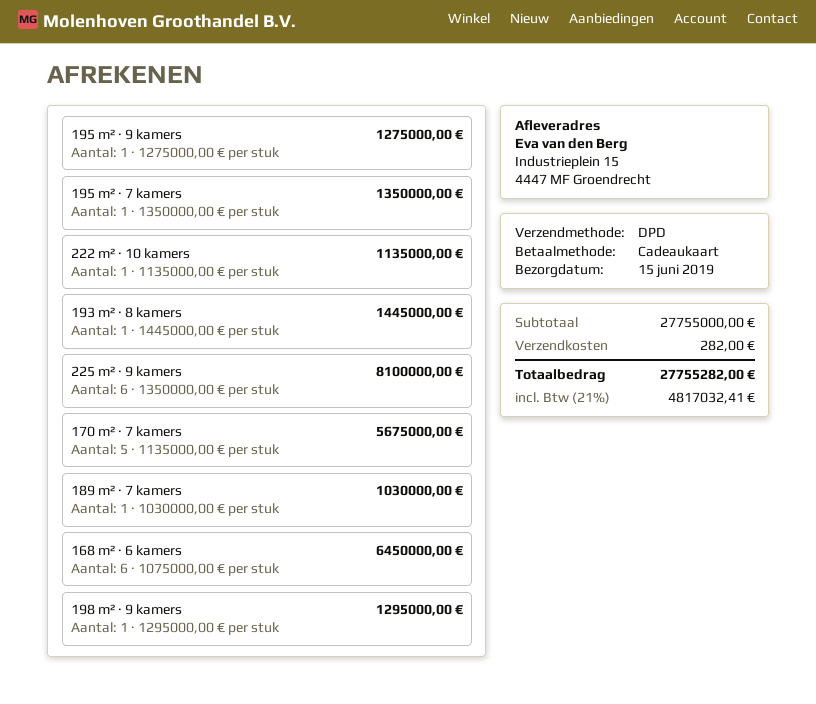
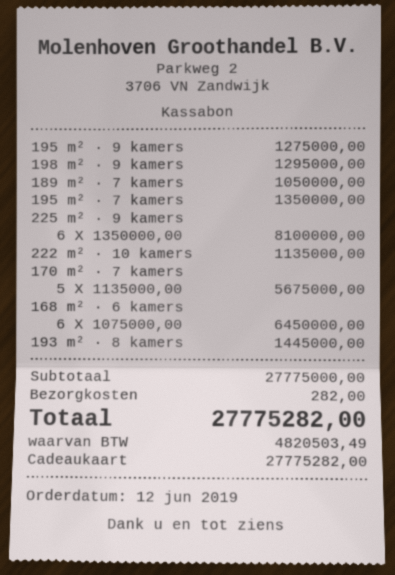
189 m² · 7 kamers: 1 x 1030000.00 = 1030000.00 -> 1 x 1050000.00 = 1050000.00
subtotal: 27755000.00 -> 27775000.00
tax: 4817032.41 -> 4820503.49
total: 27755282.00 -> 27775282.00

